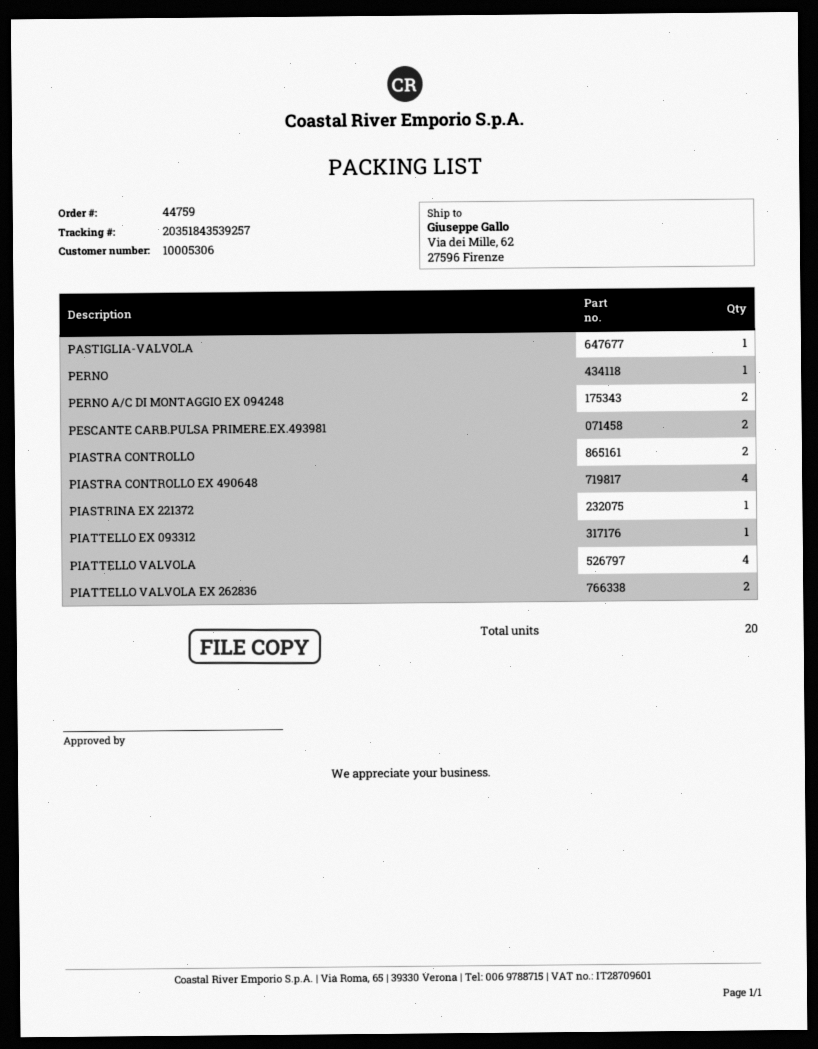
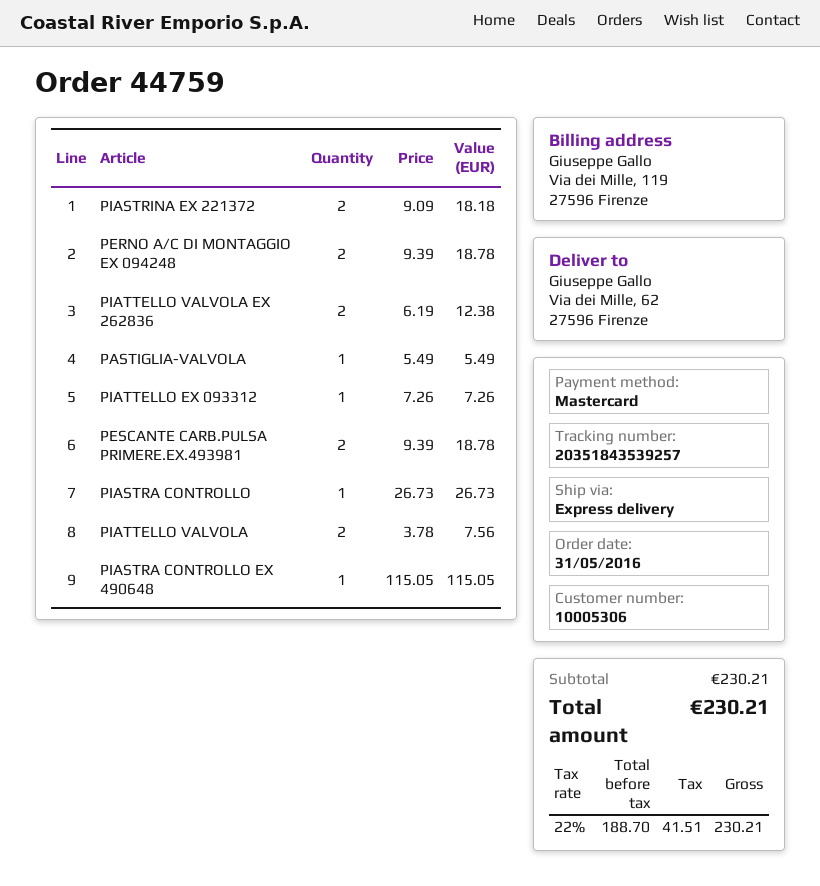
PERNO: 1 -> none
PIASTRA CONTROLLO: 2 -> 1
PIASTRA CONTROLLO EX 490648: 4 -> 1
PIASTRINA EX 221372: 1 -> 2
PIATTELLO VALVOLA: 4 -> 2

